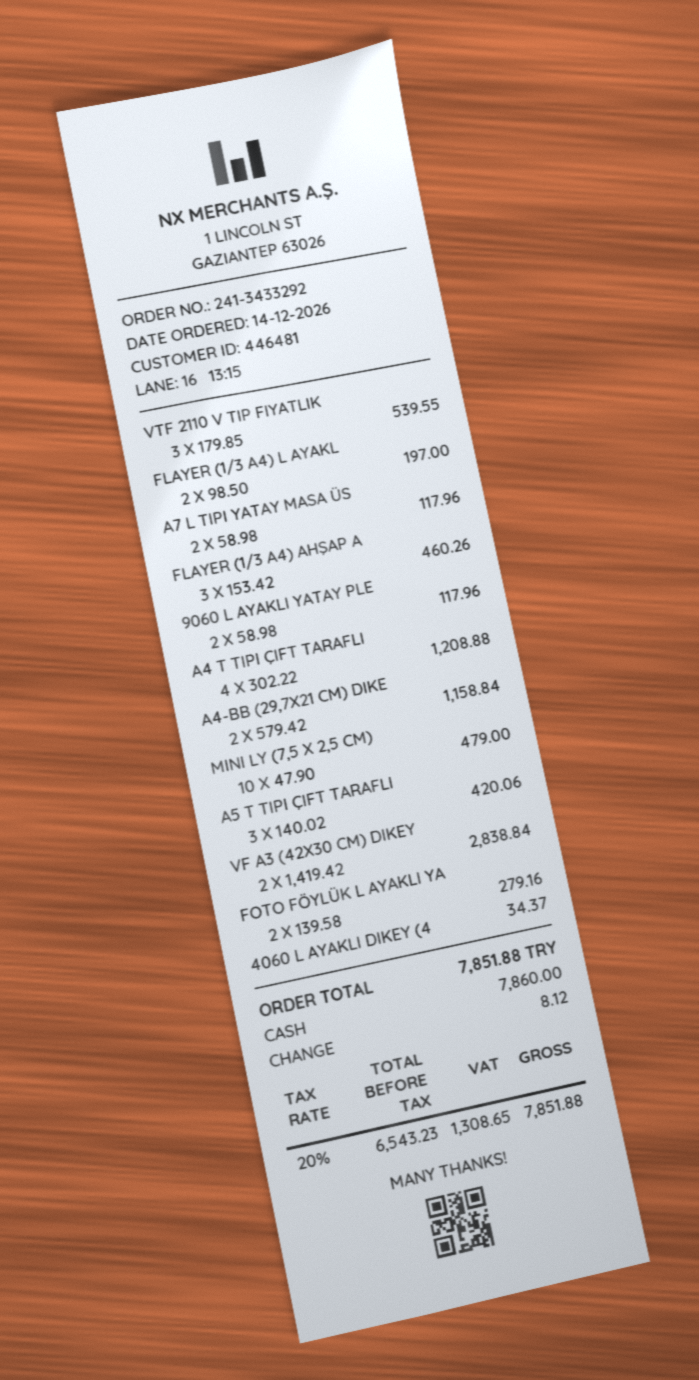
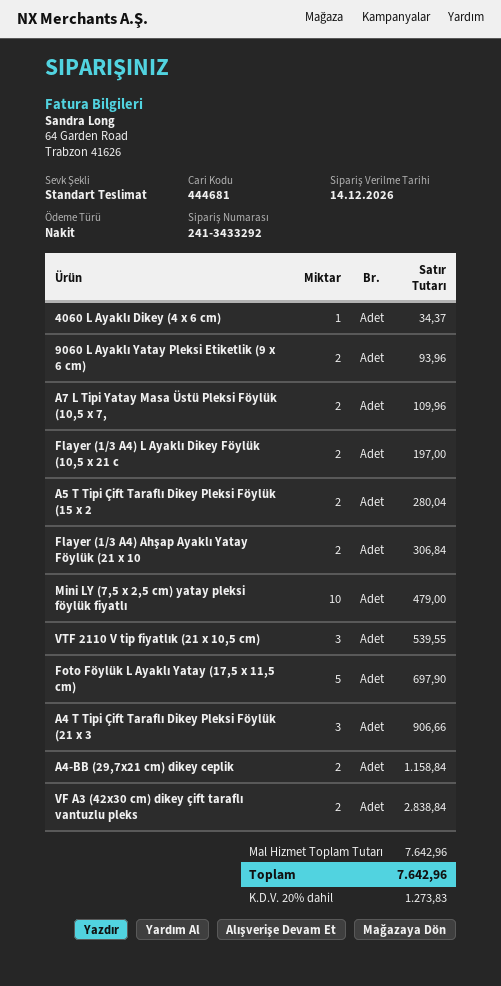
customer number: 446481 -> 444681
A7 L TIPI YATAY MASA ÜS: 2 for 117.96 -> 2 for 109.96
FLAYER (1/3 A4) AHŞAP A: 3 for 460.26 -> 2 for 306.84
9060 L AYAKLI YATAY PLE: 2 for 117.96 -> 2 for 93.96
A4 T TIPI ÇIFT TARAFLI: 4 for 1208.88 -> 3 for 906.66
A5 T TIPI ÇIFT TARAFLI: 3 for 420.06 -> 2 for 280.04
FOTO FÖYLÜK L AYAKLI YA: 2 for 279.16 -> 5 for 697.90
tax: 20% = 1308.65 -> 20% = 1273.83
total: 7851.88 -> 7642.96

